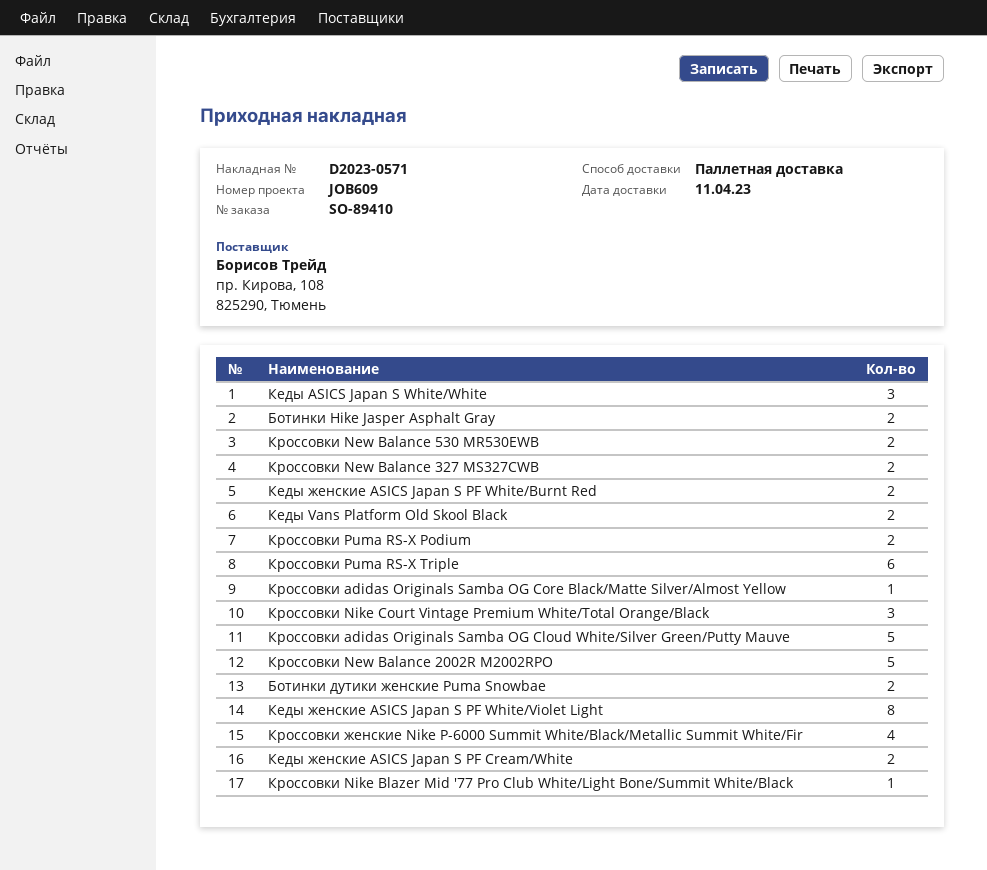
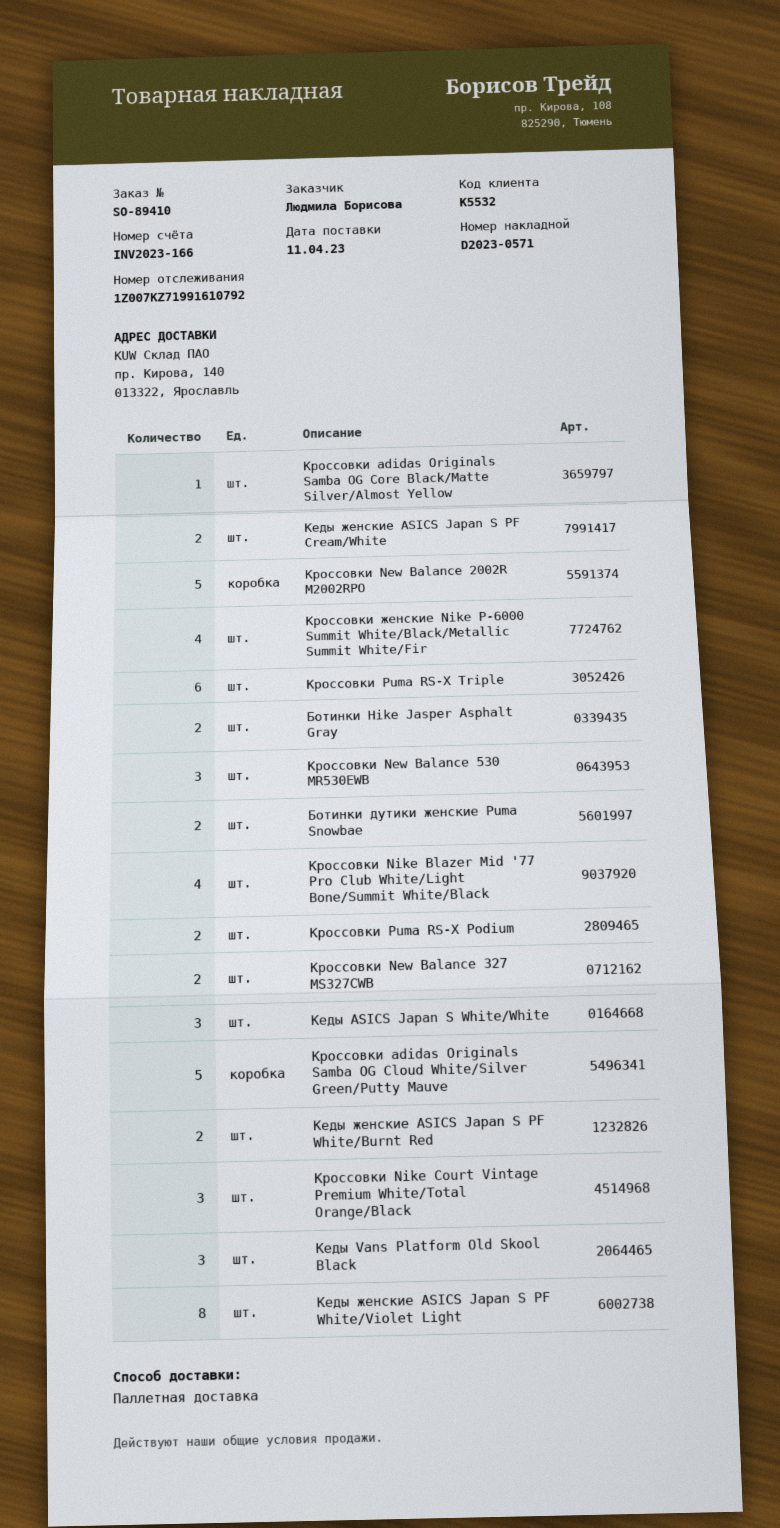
Кроссовки New Balance 530 MR530EWB: 2 -> 3
Кеды Vans Platform Old Skool Black: 2 -> 3
Кроссовки Nike Blazer Mid '77 Pro Club White/Light Bone/Summit White/Black: 1 -> 4

